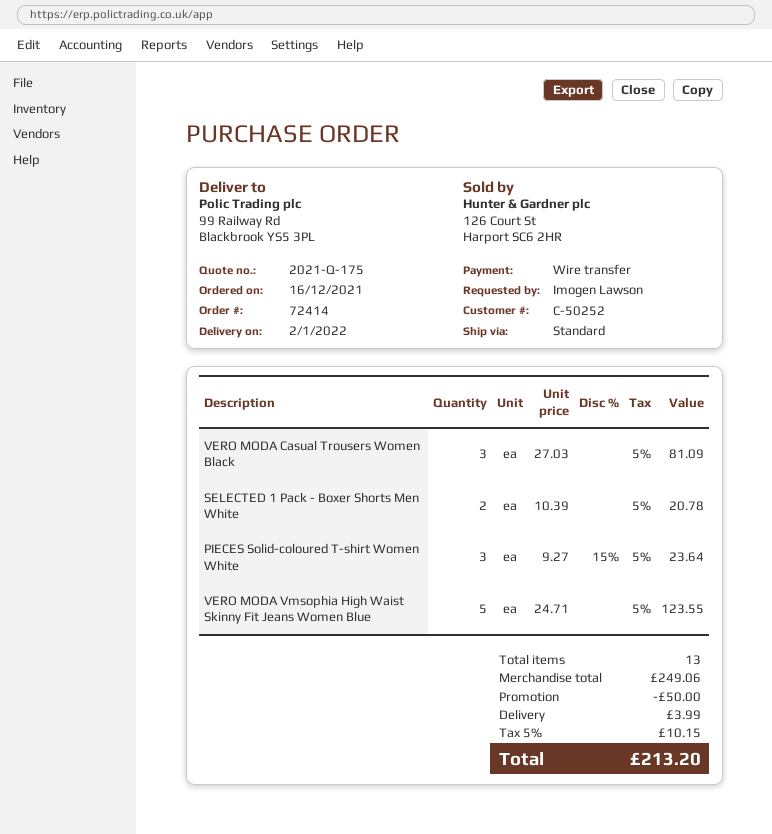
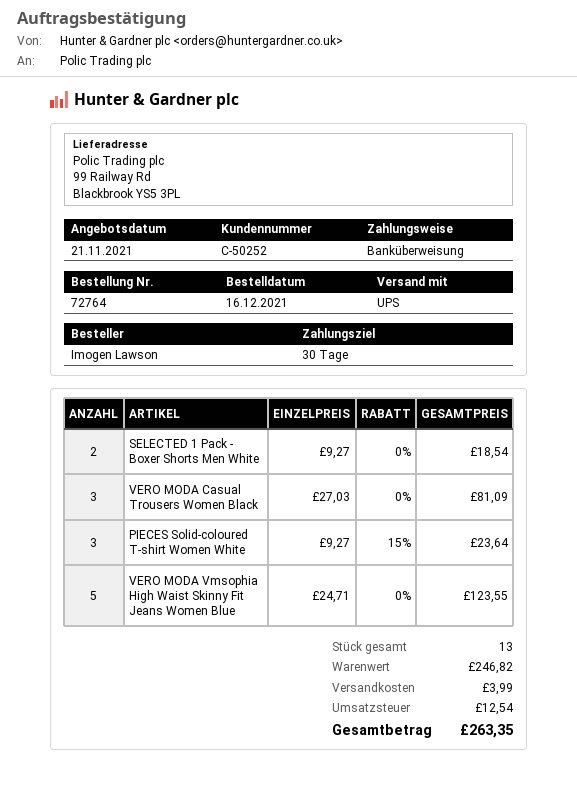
order number: 72414 -> 72764
shipping method: standard -> UPS
SELECTED 1 Pack - Boxer Shorts Men White: 2 x 10.39 = 20.78 -> 2 x 9.27 = 18.54
subtotal: 249.06 -> 246.82
discount: 50.00 -> none
tax: 10.15 -> 12.54
total: 213.20 -> 263.35

